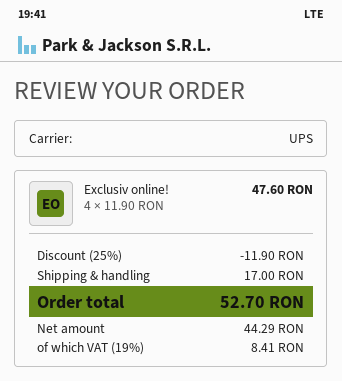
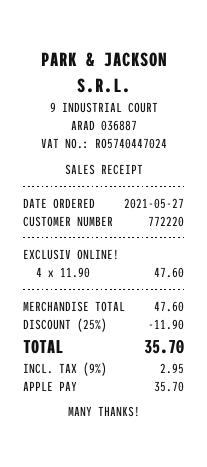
shipping: 17.00 -> none
tax: 19% = 8.41 -> 9% = 2.95
total: 52.70 -> 35.70

